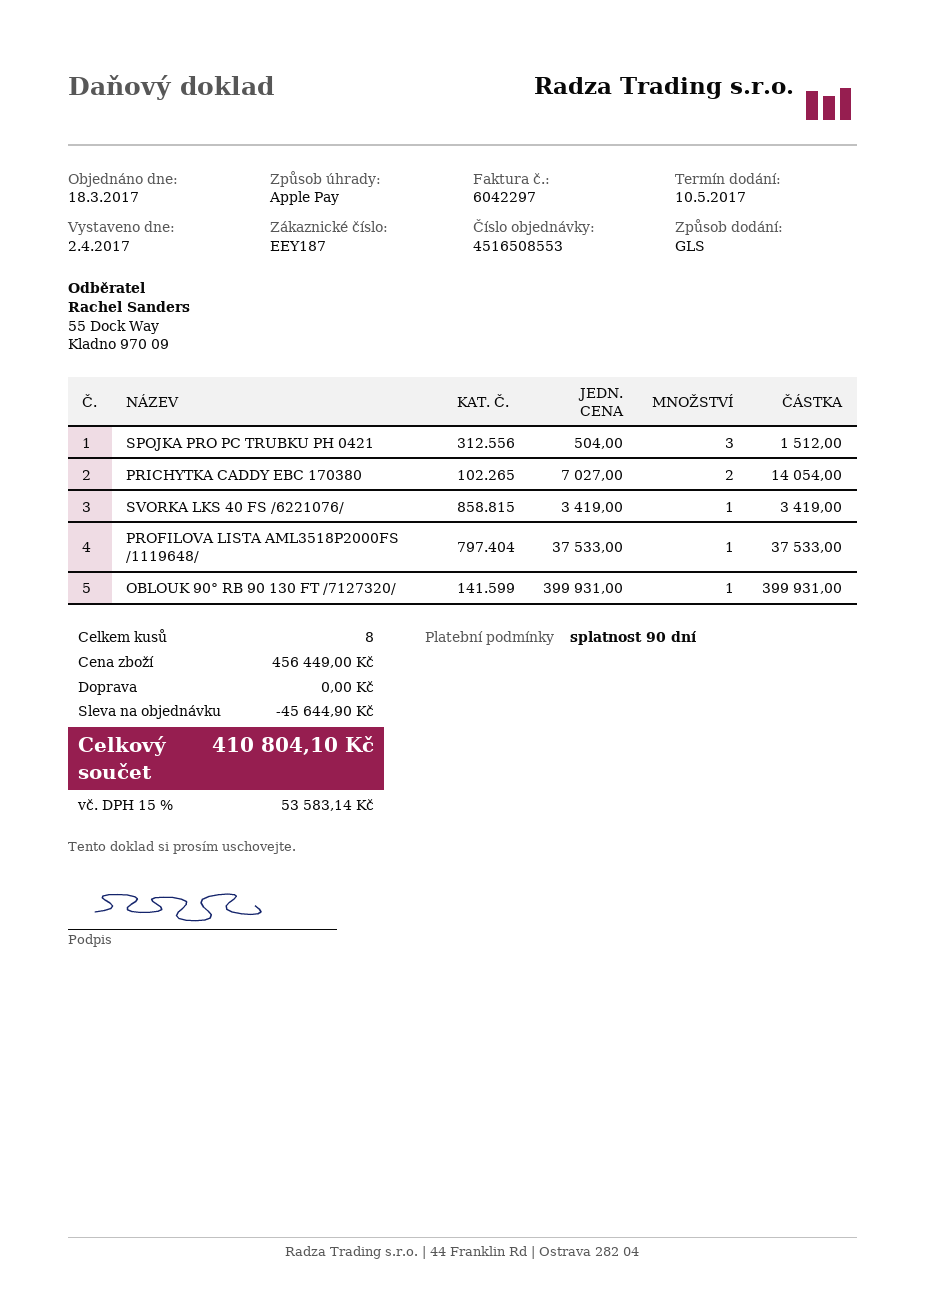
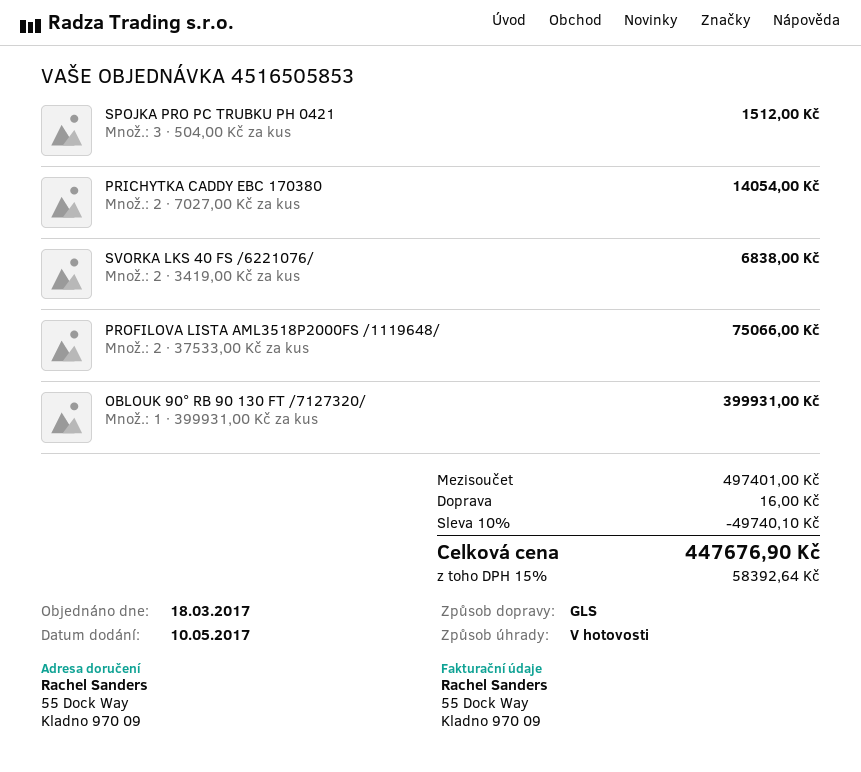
order number: 4516508553 -> 4516505853
payment method: Apple Pay -> cash
SVORKA LKS 40 FS /6221076/: 1 x 3419.00 = 3419.00 -> 2 x 3419.00 = 6838.00
PROFILOVA LISTA AML3518P2000FS /1119648/: 1 x 37533.00 = 37533.00 -> 2 x 37533.00 = 75066.00
subtotal: 456449.00 -> 497401.00
discount: 45644.90 -> 49740.10
shipping: 0.00 -> 16.00
tax: 15% = 53583.14 -> 15% = 58392.64
total: 410804.10 -> 447676.90

